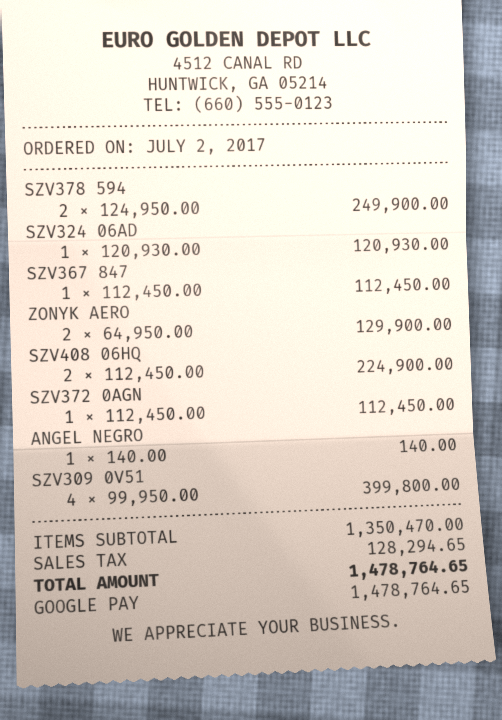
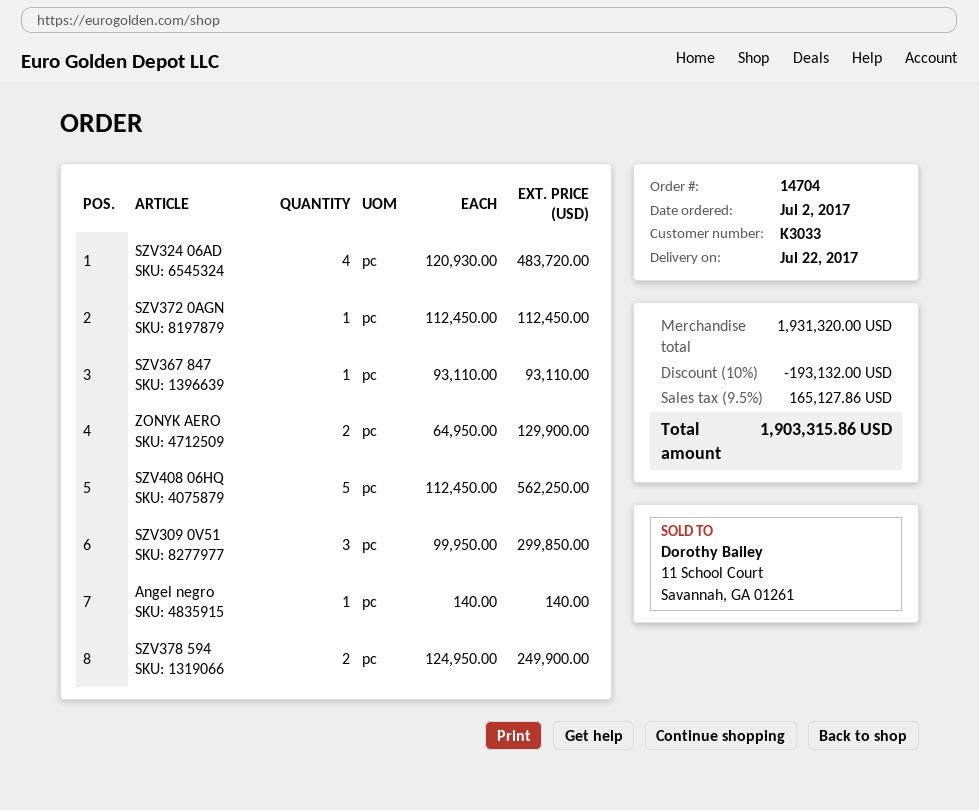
SZV324 06AD: 1 x 120930.00 = 120930.00 -> 4 x 120930.00 = 483720.00
SZV367 847: 1 x 112450.00 = 112450.00 -> 1 x 93110.00 = 93110.00
SZV408 06HQ: 2 x 112450.00 = 224900.00 -> 5 x 112450.00 = 562250.00
SZV309 0V51: 4 x 99950.00 = 399800.00 -> 3 x 99950.00 = 299850.00
subtotal: 1350470.00 -> 1931320.00
discount: none -> 10% = 193132.00
tax: 128294.65 -> 165127.86
total: 1478764.65 -> 1903315.86

